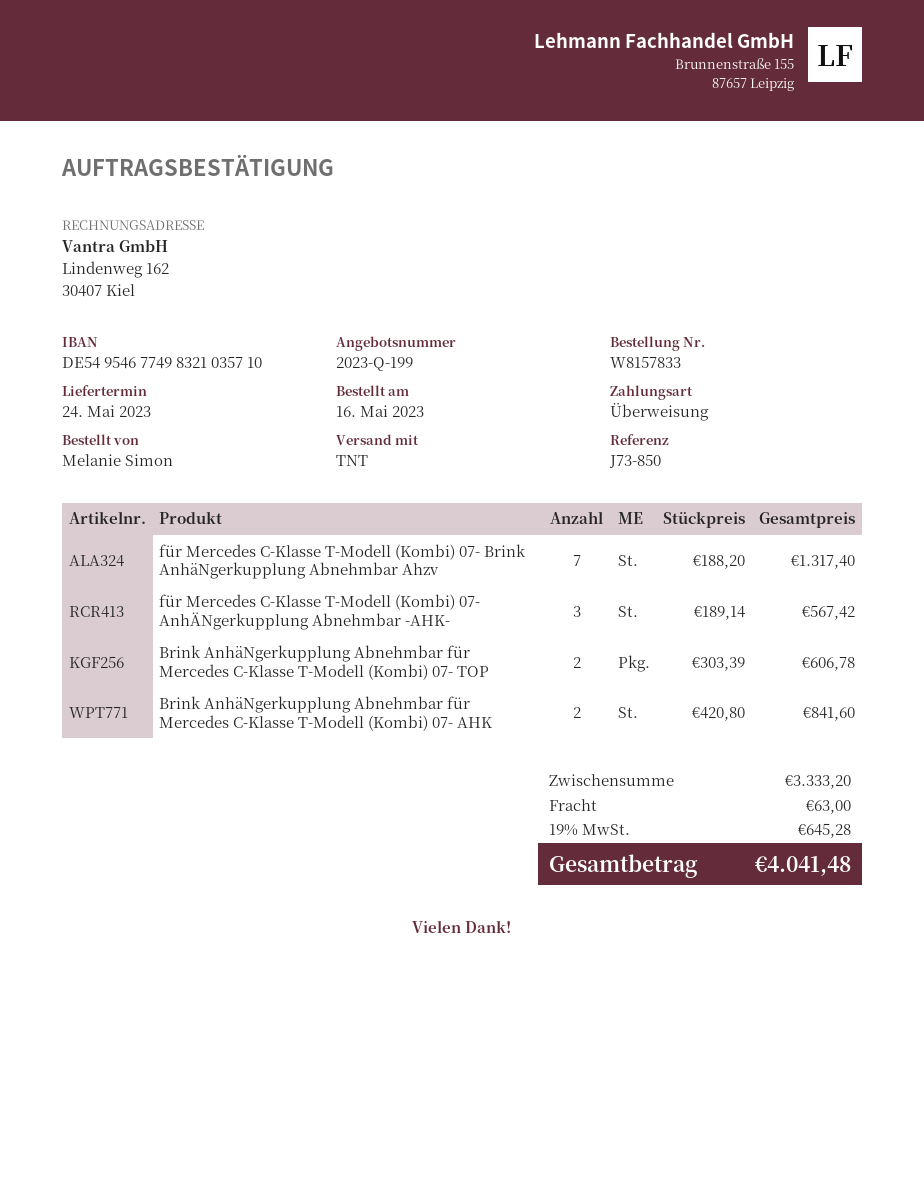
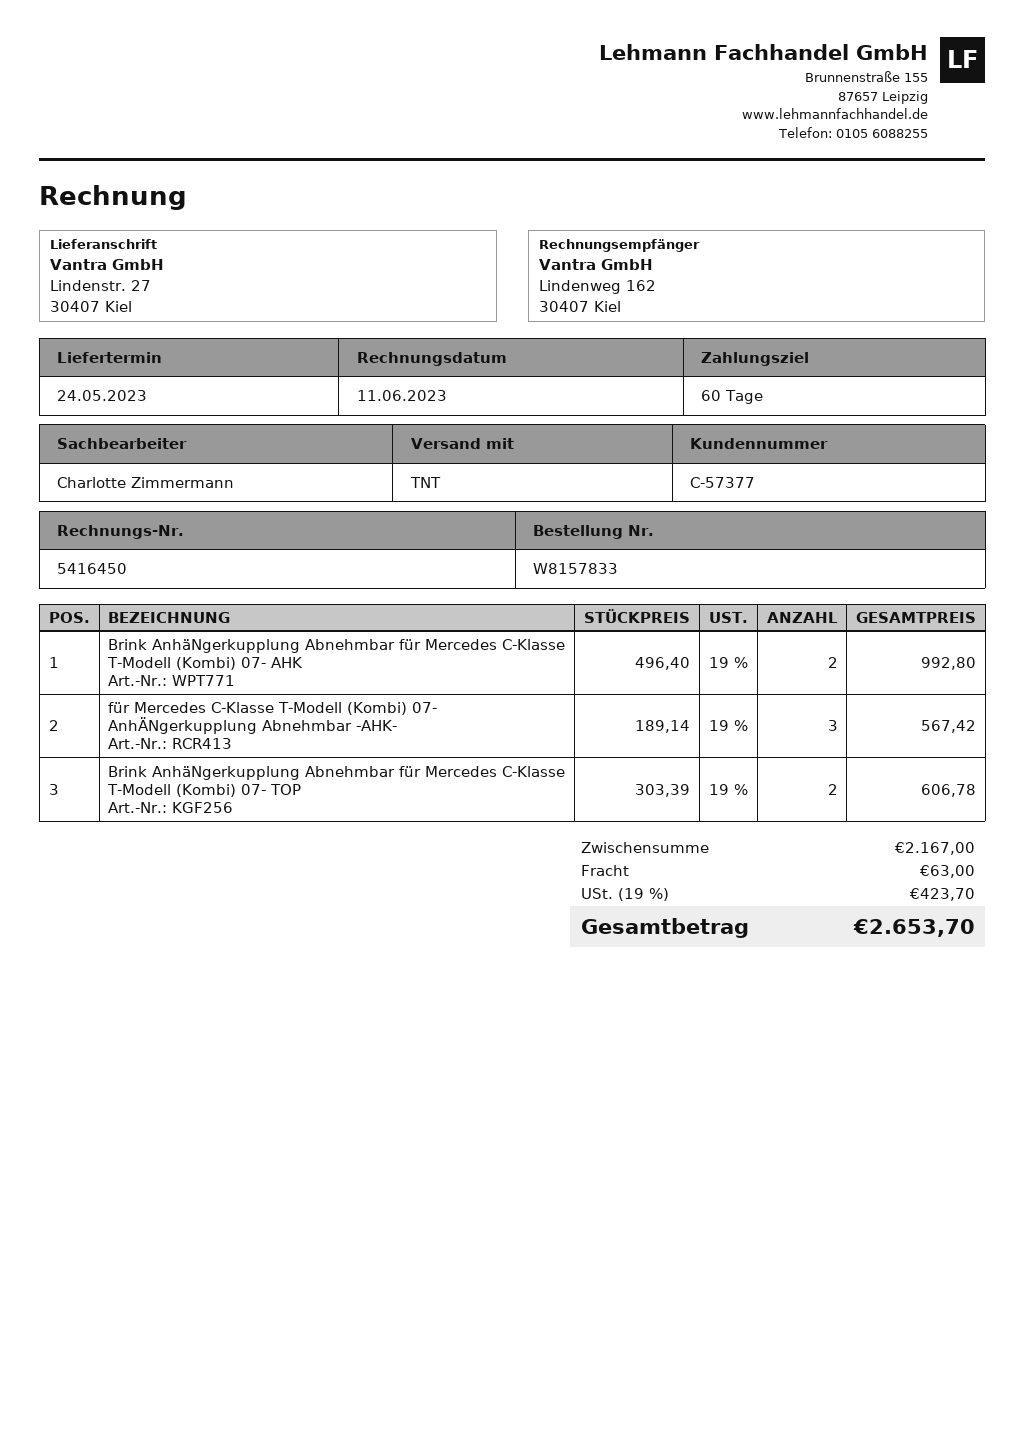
für Mercedes C-Klasse T-Modell (Kombi) 07- Brink AnhäNgerkupplung Abnehmbar Ahzv: 7 x 188.20 = 1317.40 -> none
Brink AnhäNgerkupplung Abnehmbar für Mercedes C-Klasse T-Modell (Kombi) 07- AHK: 2 x 420.80 = 841.60 -> 2 x 496.40 = 992.80
subtotal: 3333.20 -> 2167.00
tax: 19% = 645.28 -> 19% = 423.70
total: 4041.48 -> 2653.70

